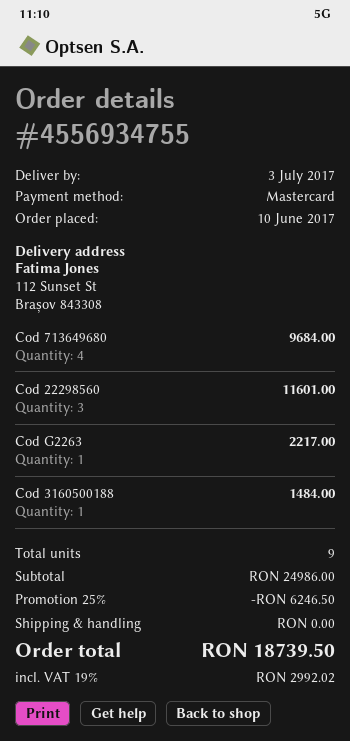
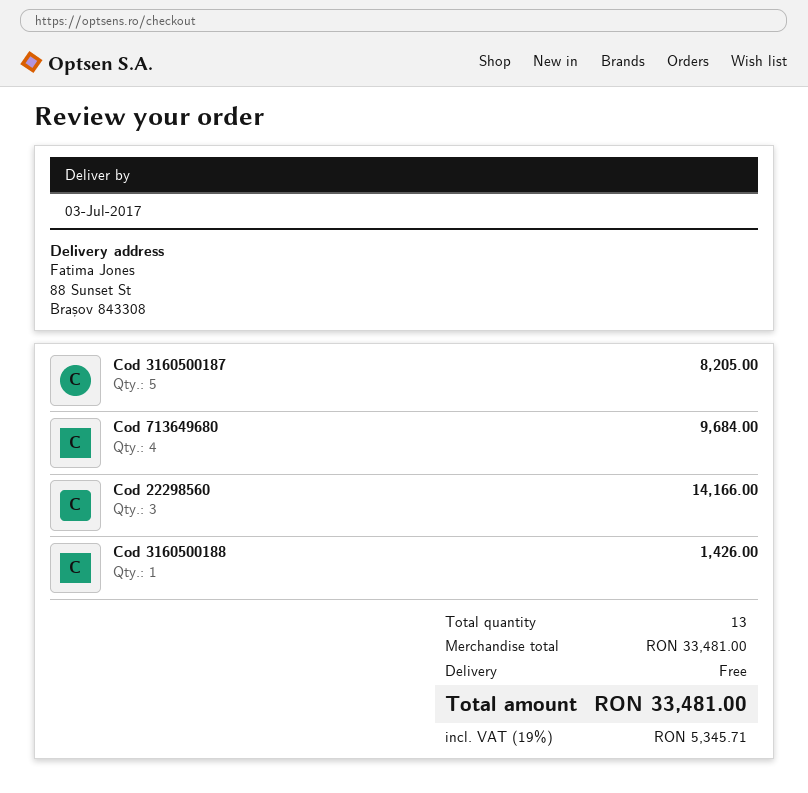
ship to: 112 Sunset St, Brașov 843308 -> 88 Sunset St, Brașov 843308
Cod 22298560: 3 for 11601.00 -> 3 for 14166.00
Cod G2263: 1 for 2217.00 -> none
Cod 3160500188: 1 for 1484.00 -> 1 for 1426.00
Cod 3160500187: none -> 5 for 8205.00
total quantity: 9 -> 13
subtotal: 24986.00 -> 33481.00
discount: 25% = 6246.50 -> none
tax: 19% = 2992.02 -> 19% = 5345.71
total: 18739.50 -> 33481.00

